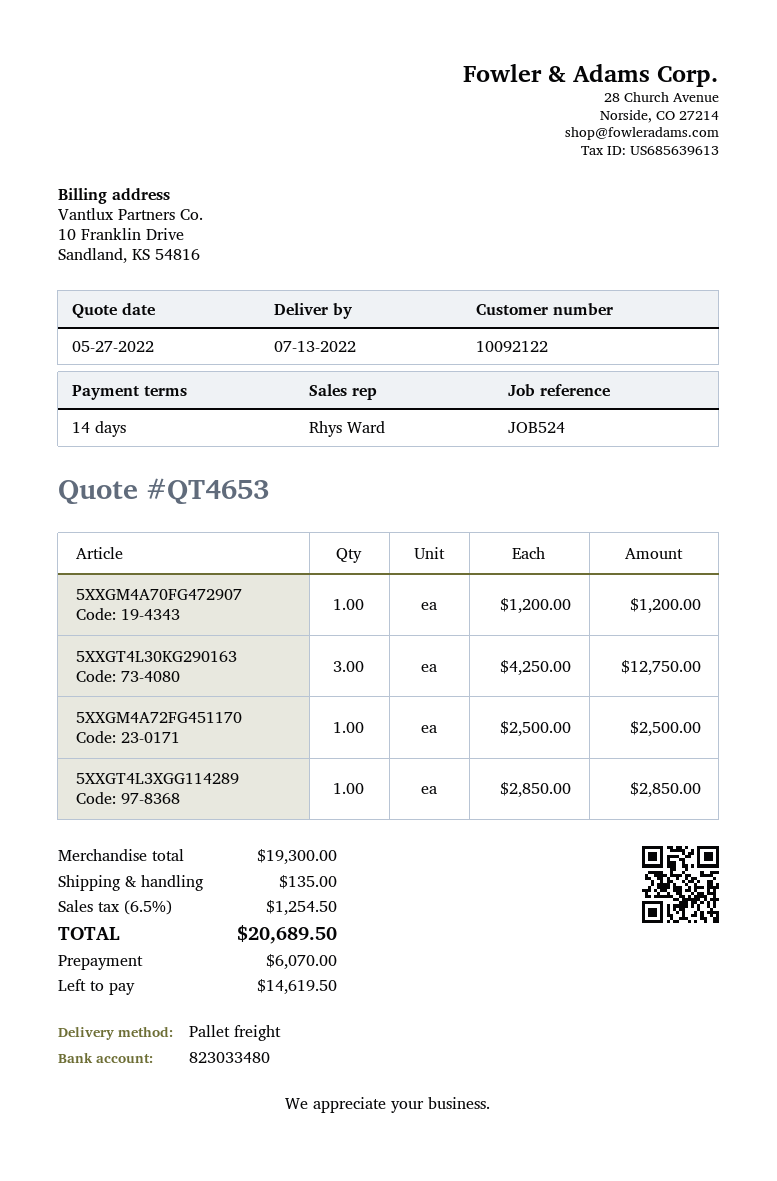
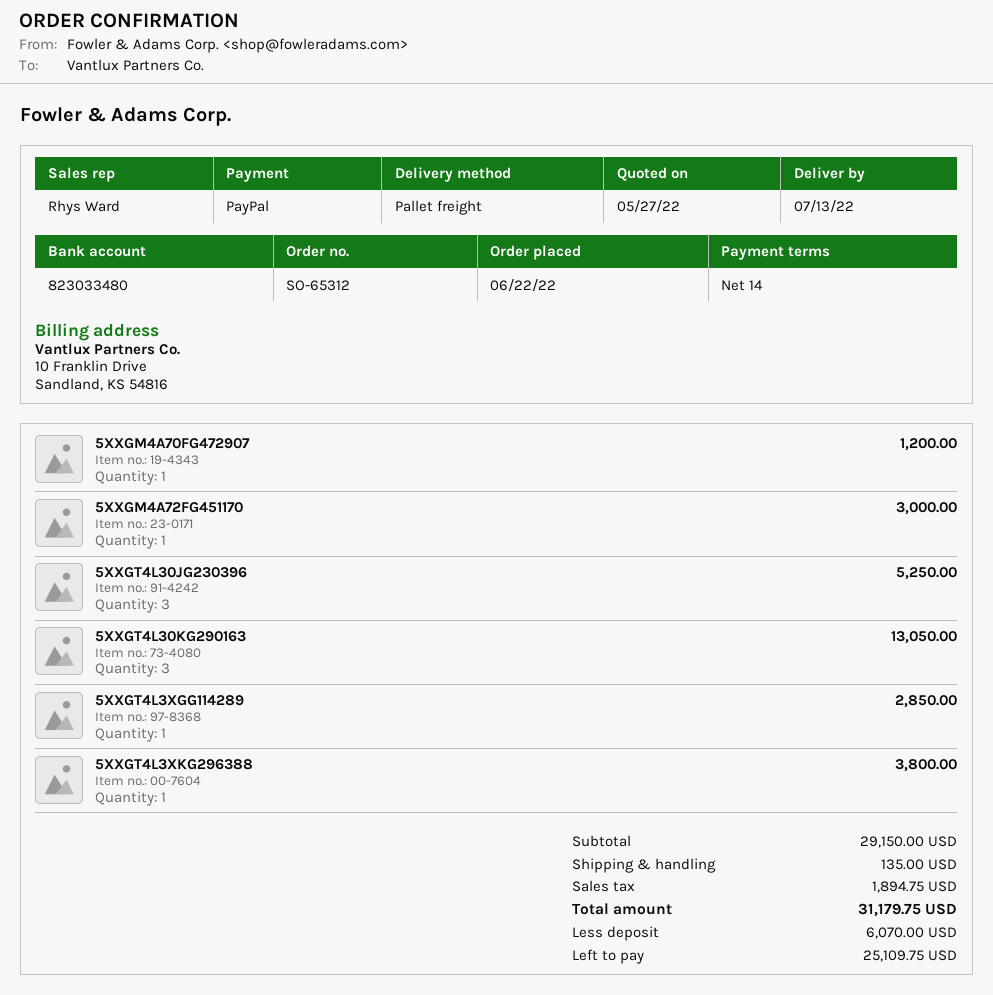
5XXGT4L30KG290163: 3 for 12750.00 -> 3 for 13050.00
5XXGM4A72FG451170: 1 for 2500.00 -> 1 for 3000.00
5XXGT4L30JG230396: none -> 3 for 5250.00
5XXGT4L3XKG296388: none -> 1 for 3800.00
subtotal: 19300.00 -> 29150.00
tax: 1254.50 -> 1894.75
total: 20689.50 -> 31179.75
balance: 14619.50 -> 25109.75

